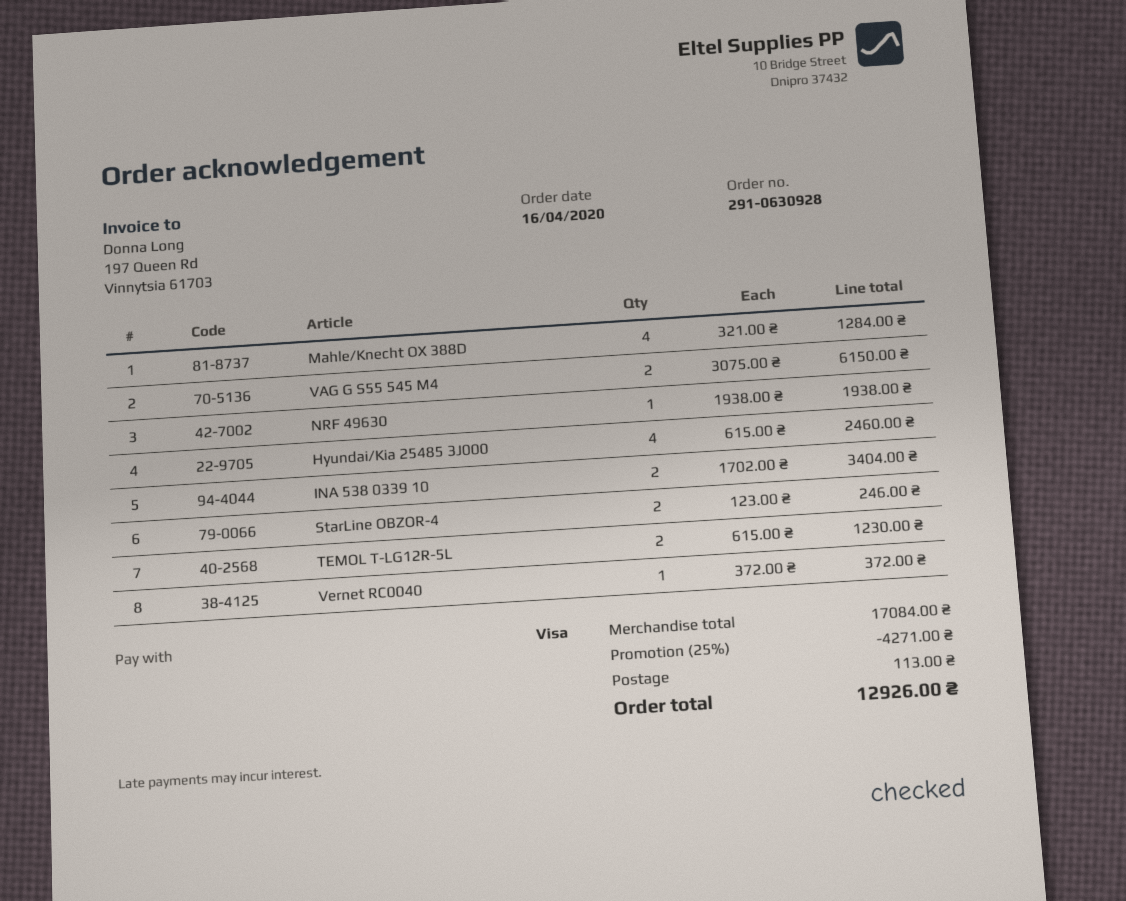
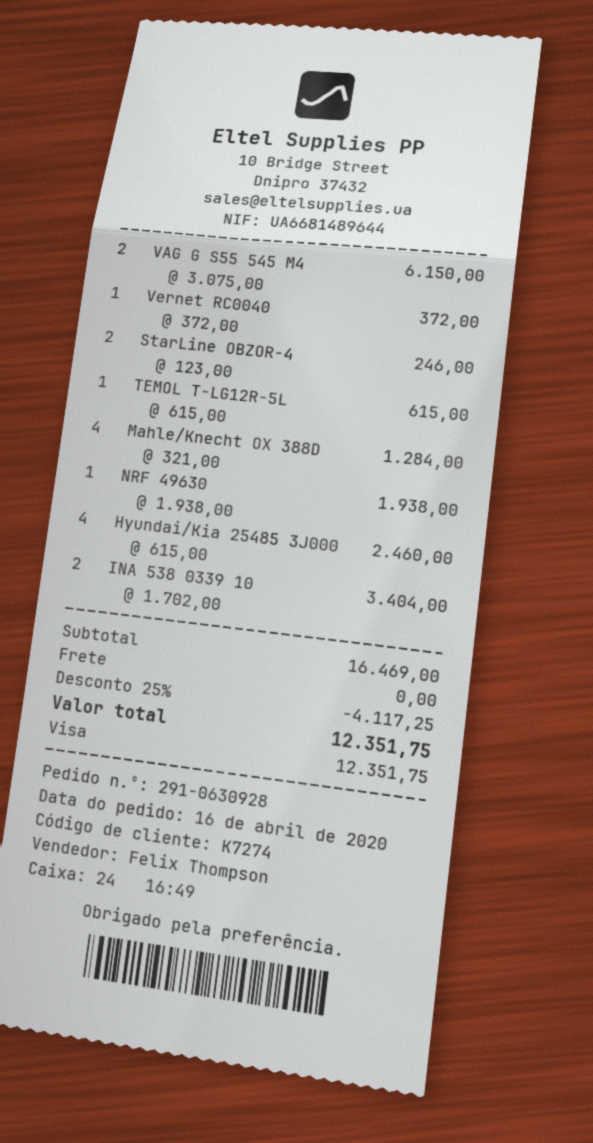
TEMOL T-LG12R-5L: 2 x 615.00 = 1230.00 -> 1 x 615.00 = 615.00
subtotal: 17084.00 -> 16469.00
discount: 25% = 4271.00 -> 25% = 4117.25
shipping: 113.00 -> 0.00
total: 12926.00 -> 12351.75

